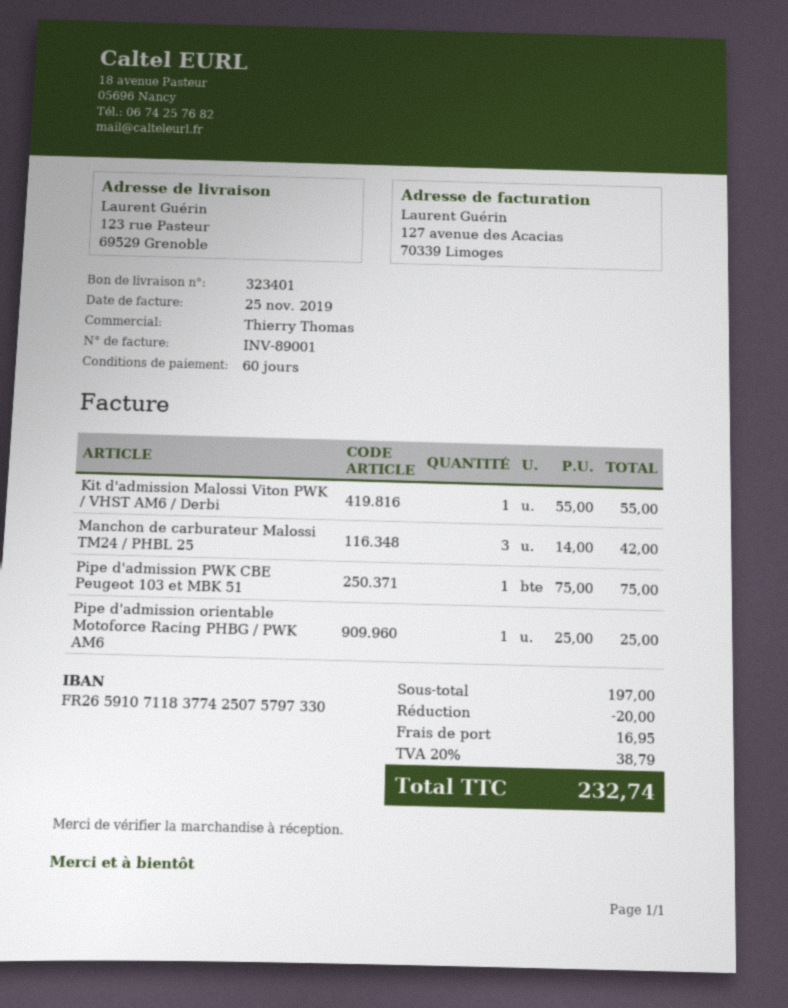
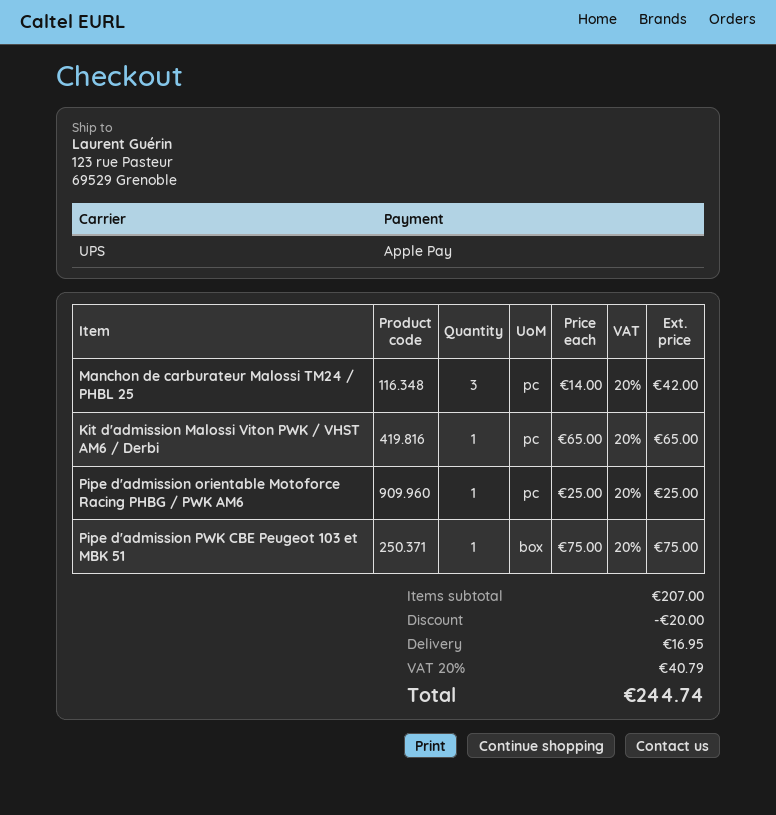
Kit d'admission Malossi Viton PWK / VHST AM6 / Derbi: 1 x 55.00 = 55.00 -> 1 x 65.00 = 65.00
subtotal: 197.00 -> 207.00
tax: 20% = 38.79 -> 20% = 40.79
total: 232.74 -> 244.74

